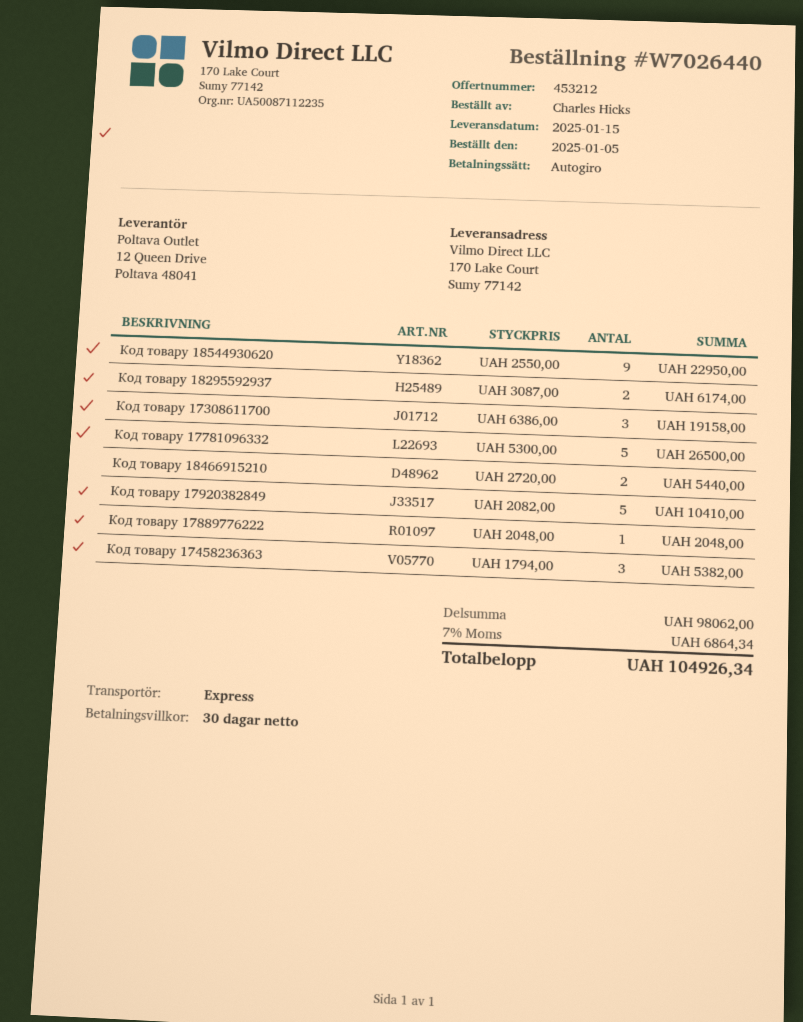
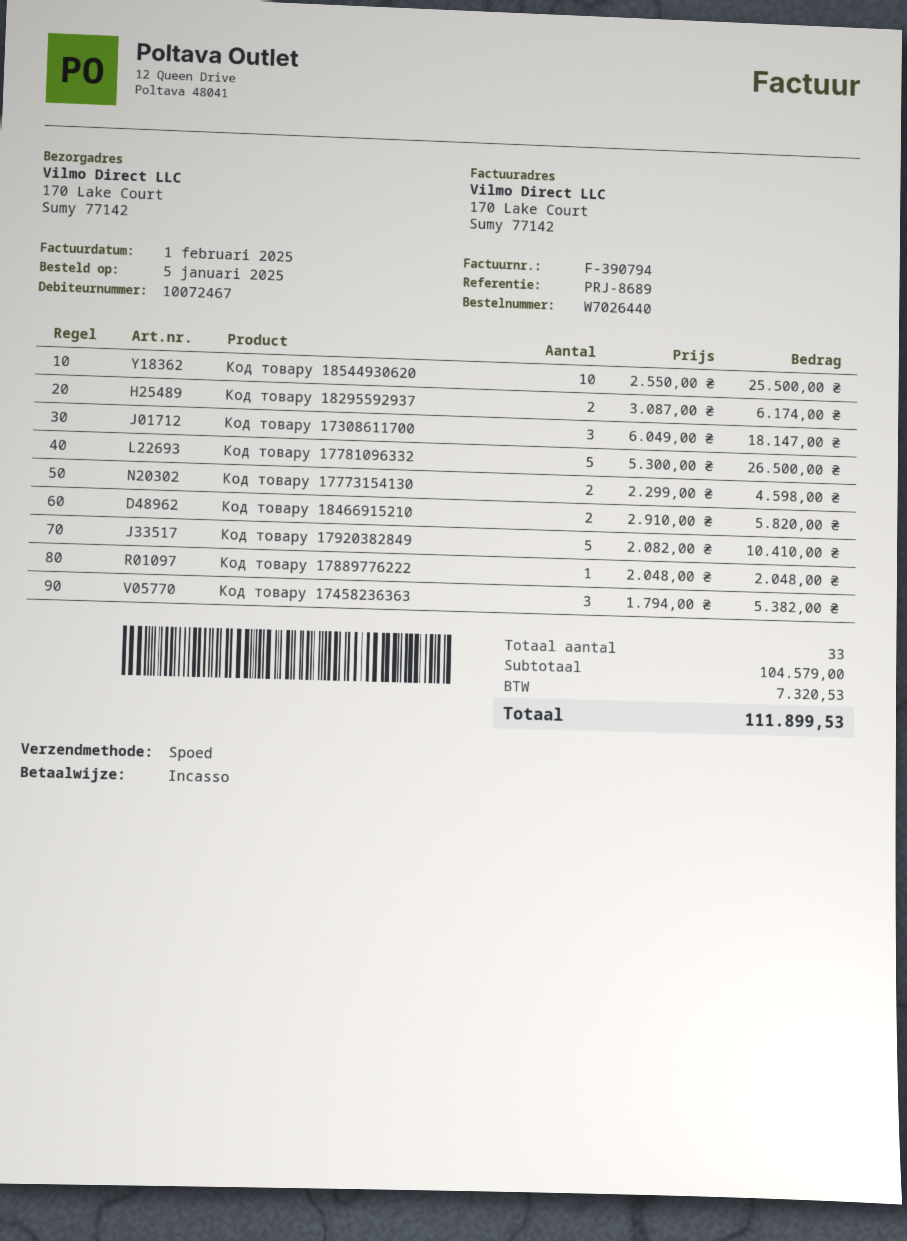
Код товару 18544930620: 9 x 2550.00 = 22950.00 -> 10 x 2550.00 = 25500.00
Код товару 17308611700: 3 x 6386.00 = 19158.00 -> 3 x 6049.00 = 18147.00
Код товару 18466915210: 2 x 2720.00 = 5440.00 -> 2 x 2910.00 = 5820.00
Код товару 17773154130: none -> 2 x 2299.00 = 4598.00
subtotal: 98062.00 -> 104579.00
tax: 6864.34 -> 7320.53
total: 104926.34 -> 111899.53

